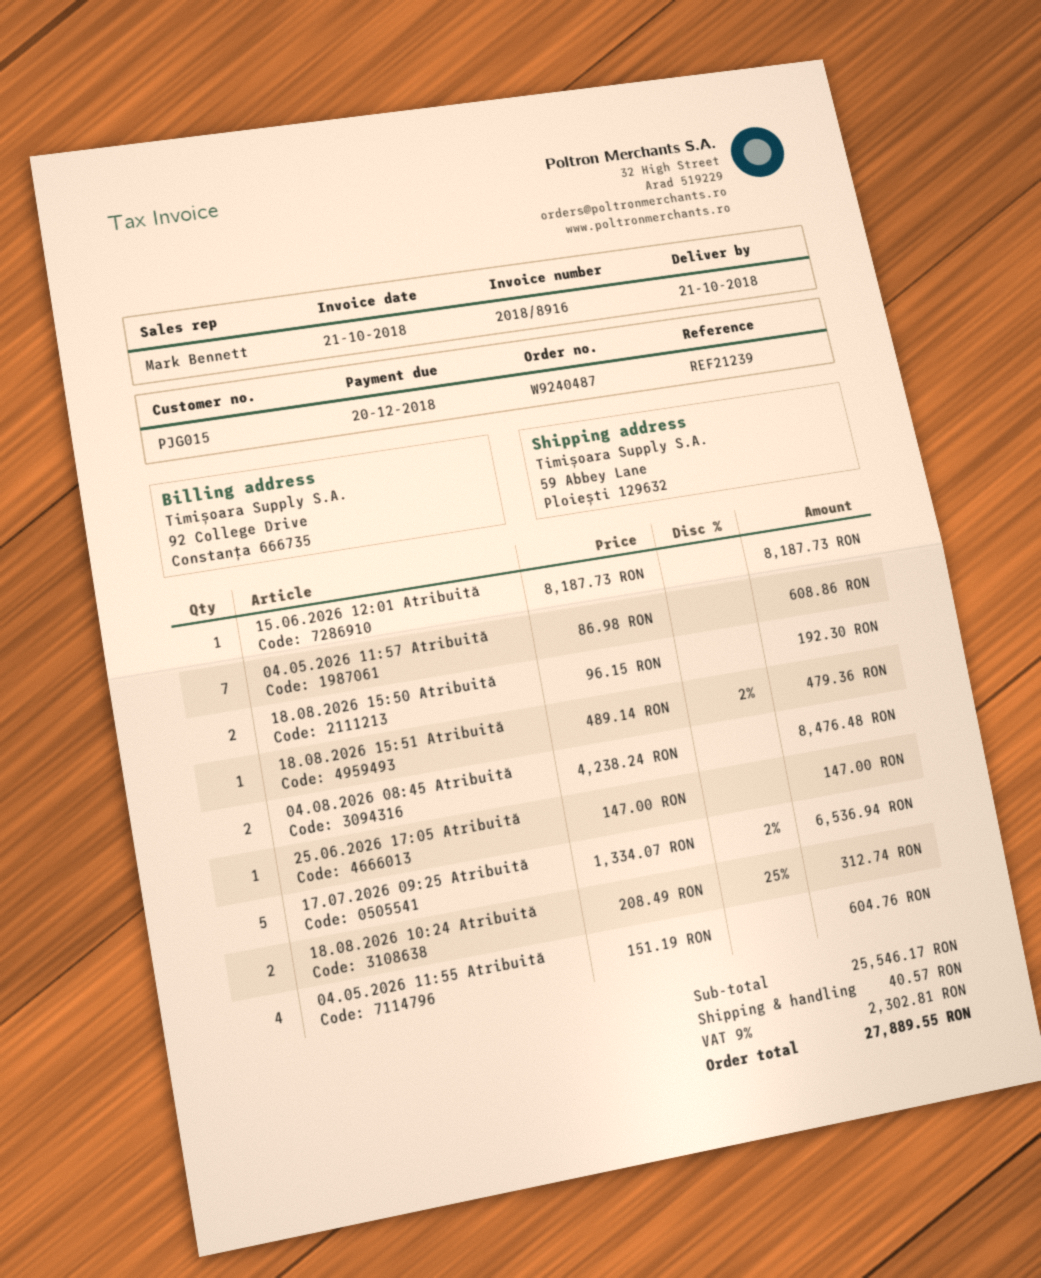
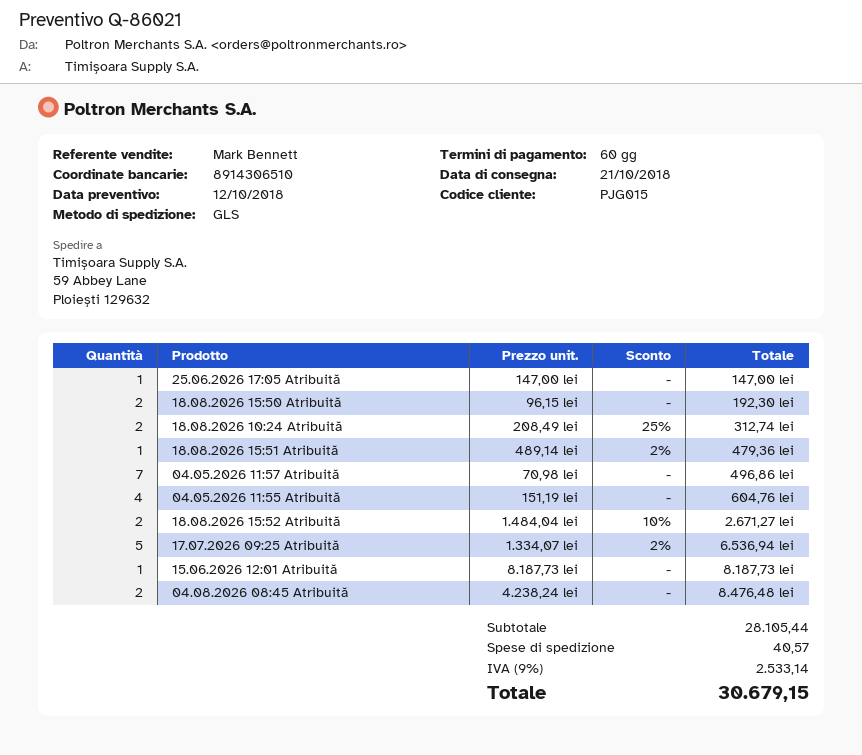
04.05.2026 11:57 Atribuită: 7 x 86.98 = 608.86 -> 7 x 70.98 = 496.86
18.08.2026 15:52 Atribuită: none -> 2 x 1484.04 - 10% = 2671.27
subtotal: 25546.17 -> 28105.44
tax: 9% = 2302.81 -> 9% = 2533.14
total: 27889.55 -> 30679.15

